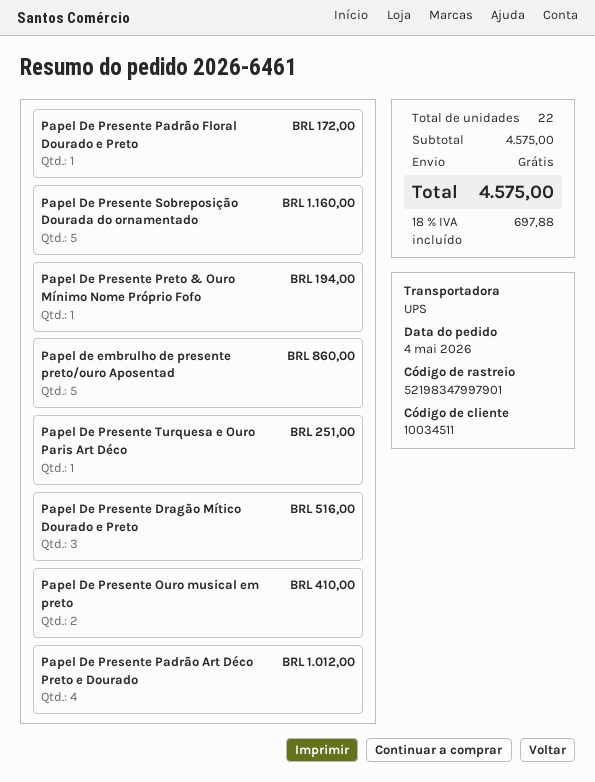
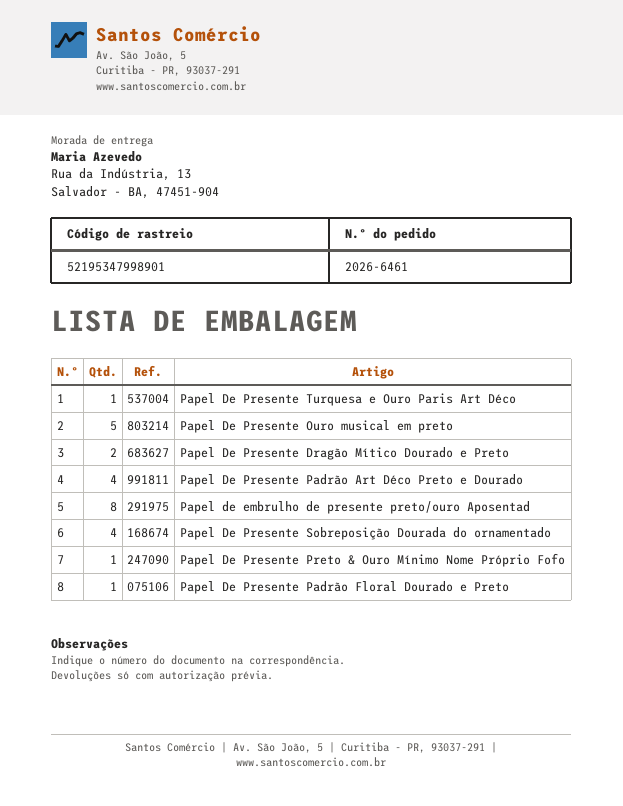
tracking number: 52198347997901 -> 52195347998901
Papel De Presente Sobreposição Dourada do ornamentado: 5 -> 4
Papel de embrulho de presente preto/ouro Aposentad: 5 -> 8
Papel De Presente Dragão Mítico Dourado e Preto: 3 -> 2
Papel De Presente Ouro musical em preto: 2 -> 5

